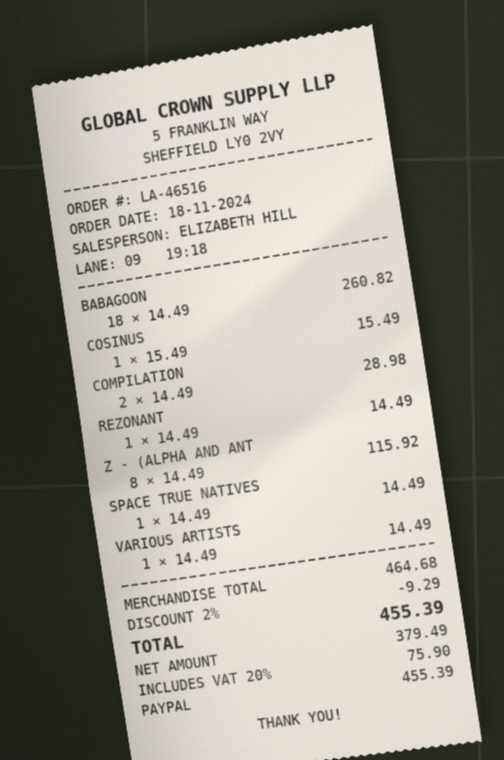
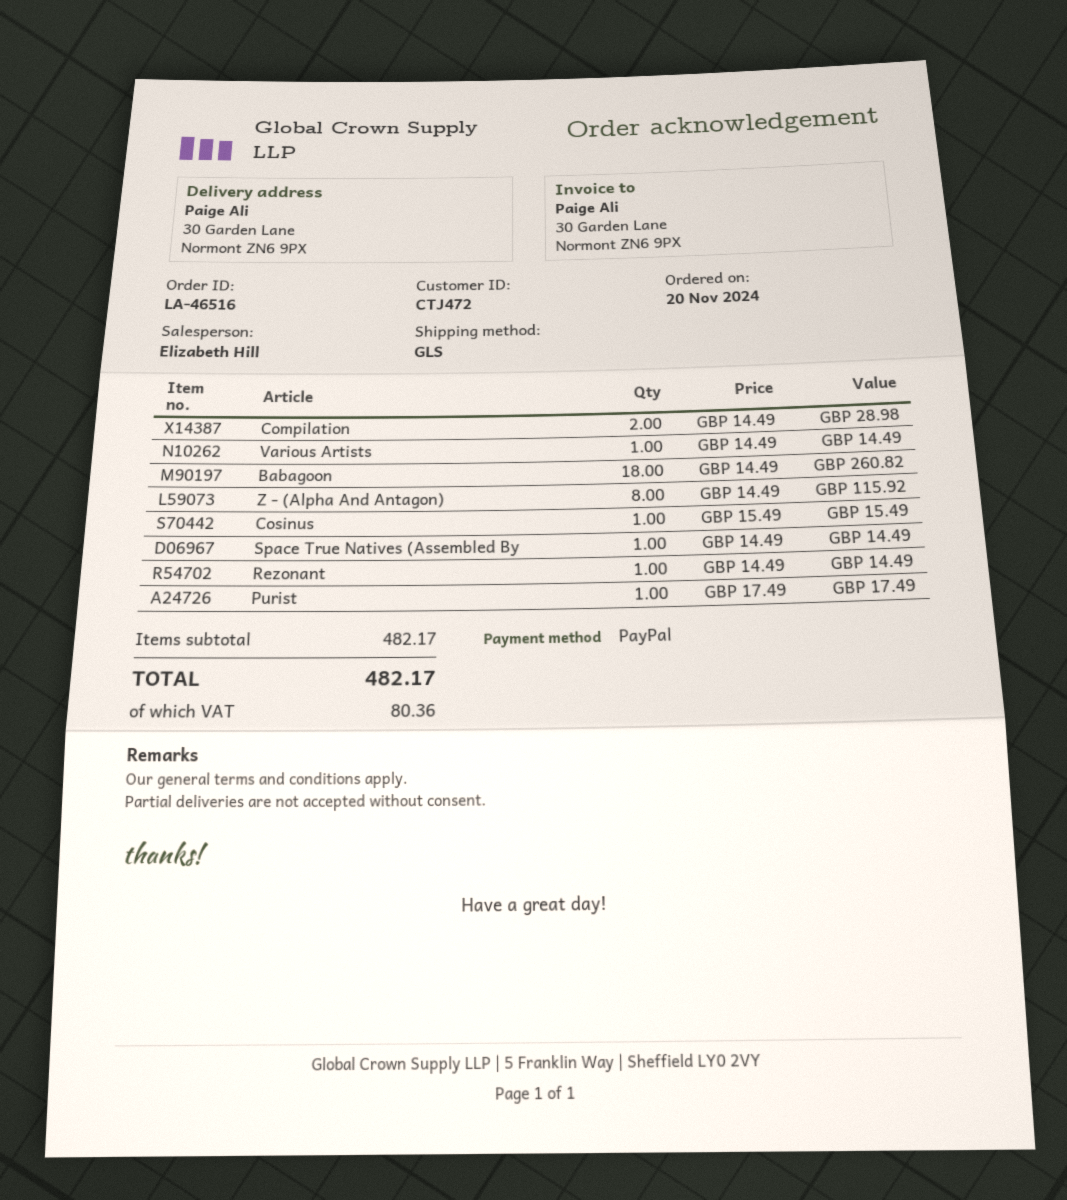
order date: 2024-11-18 -> 2024-11-20
Purist: none -> 1 x 17.49 = 17.49
subtotal: 464.68 -> 482.17
discount: 2% = 9.29 -> none
tax: 75.90 -> 80.36
total: 455.39 -> 482.17

